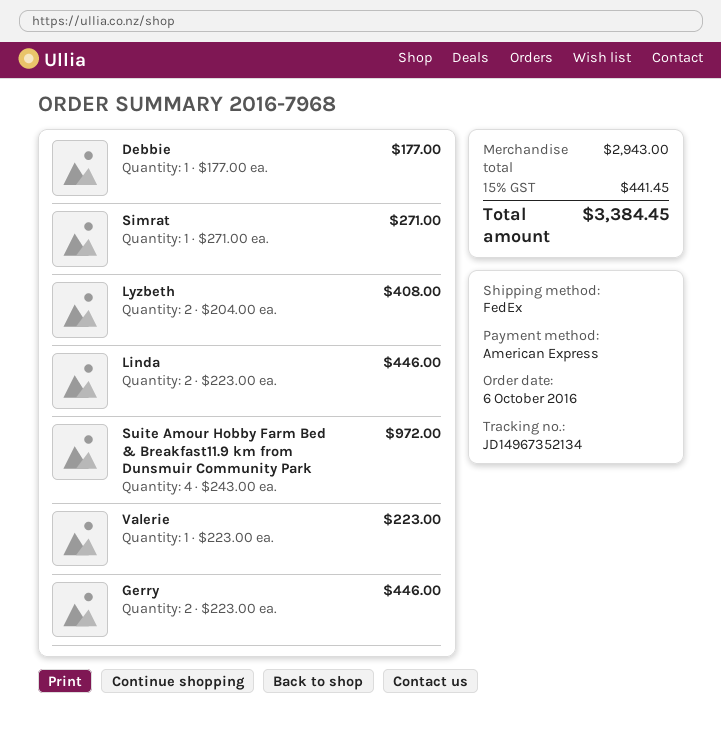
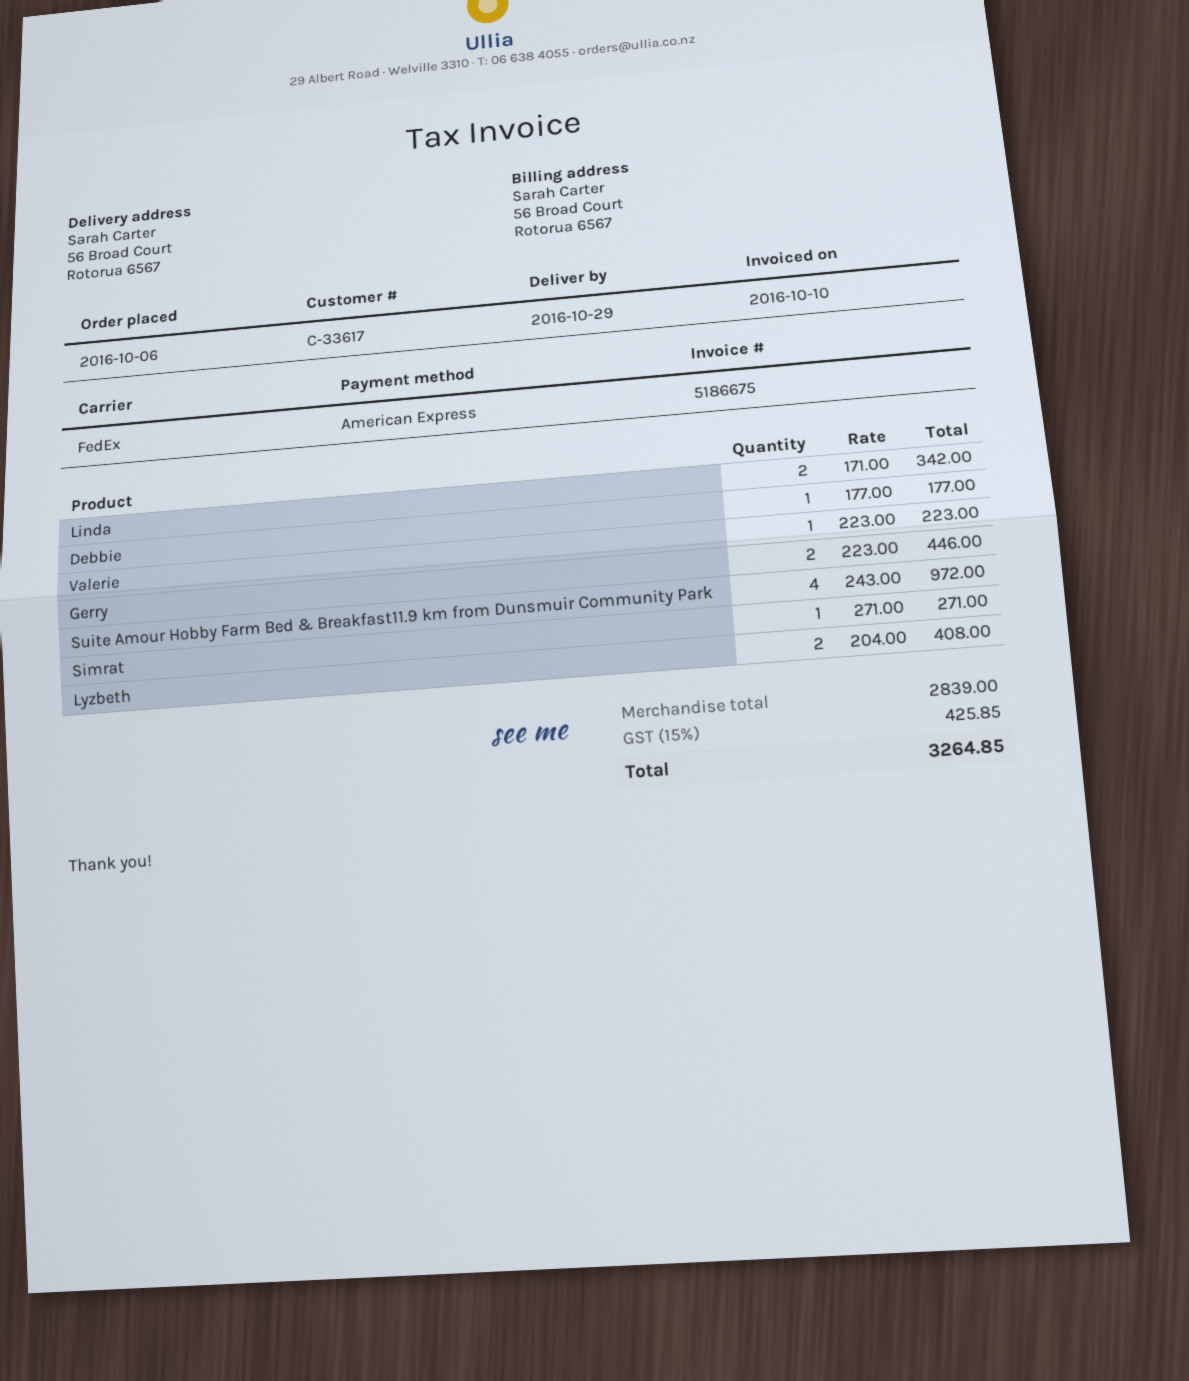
Linda: 2 x 223.00 = 446.00 -> 2 x 171.00 = 342.00
subtotal: 2943.00 -> 2839.00
tax: 15% = 441.45 -> 15% = 425.85
total: 3384.45 -> 3264.85

